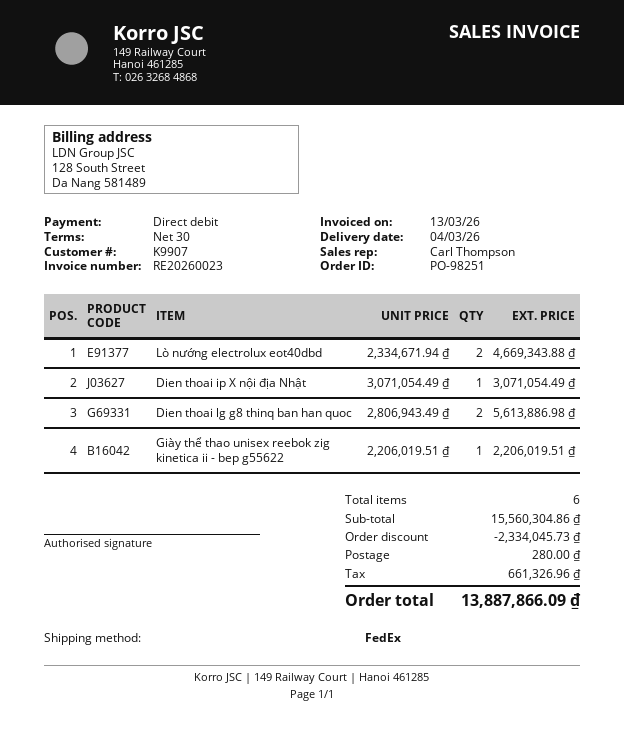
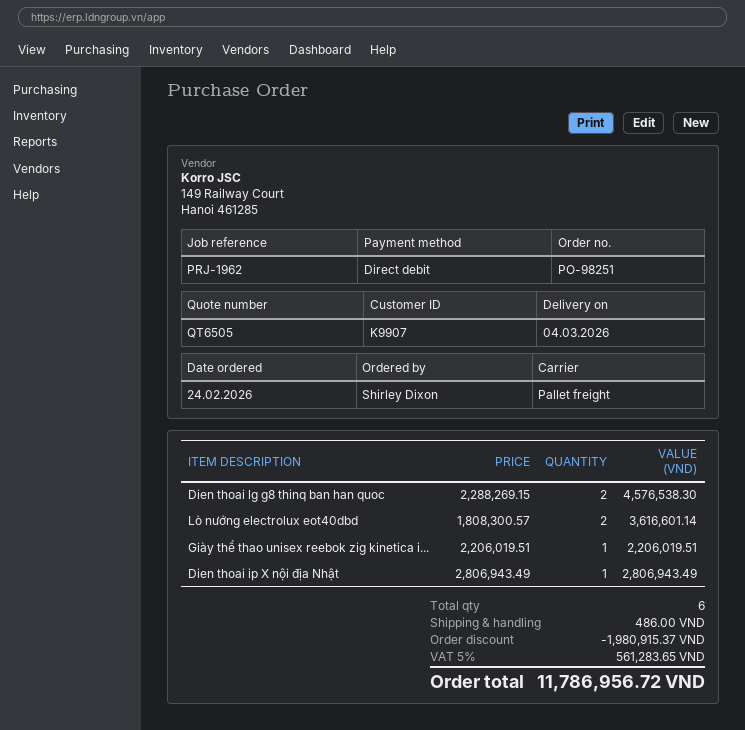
shipping method: FedEx -> pallet freight
Lò nướng electrolux eot40dbd: 2 x 2334671.94 = 4669343.88 -> 2 x 1808300.57 = 3616601.14
Dien thoai ip X nội địa Nhật: 1 x 3071054.49 = 3071054.49 -> 1 x 2806943.49 = 2806943.49
Dien thoai lg g8 thinq ban han quoc: 2 x 2806943.49 = 5613886.98 -> 2 x 2288269.15 = 4576538.30
discount: 2334045.73 -> 1980915.37
shipping: 280.00 -> 486.00
tax: 661326.96 -> 561283.65
total: 13887866.09 -> 11786956.72

